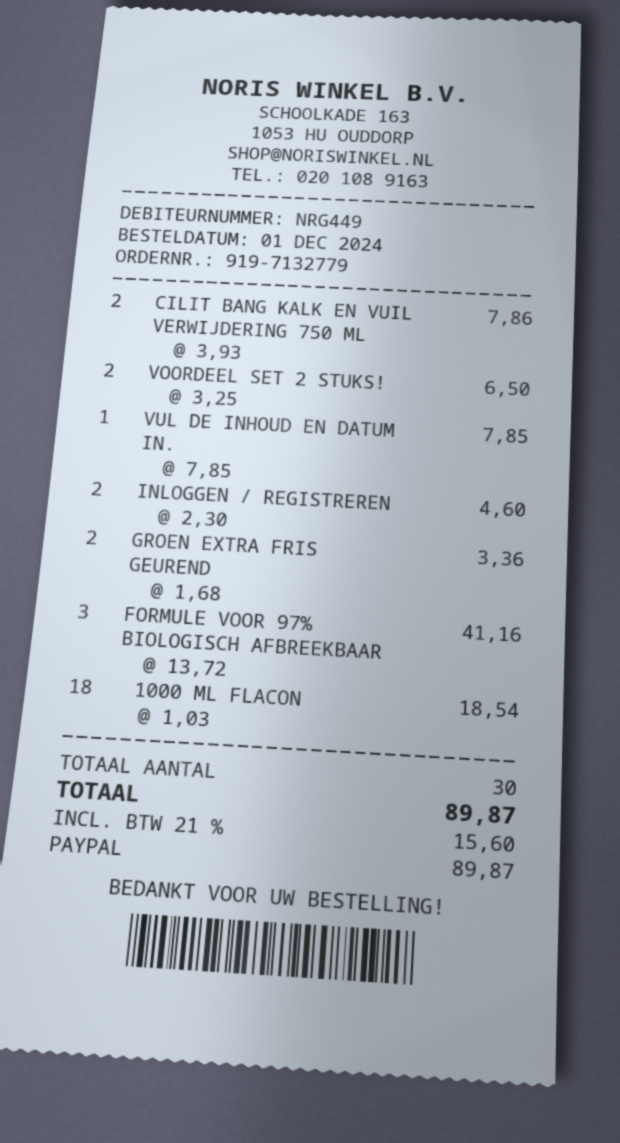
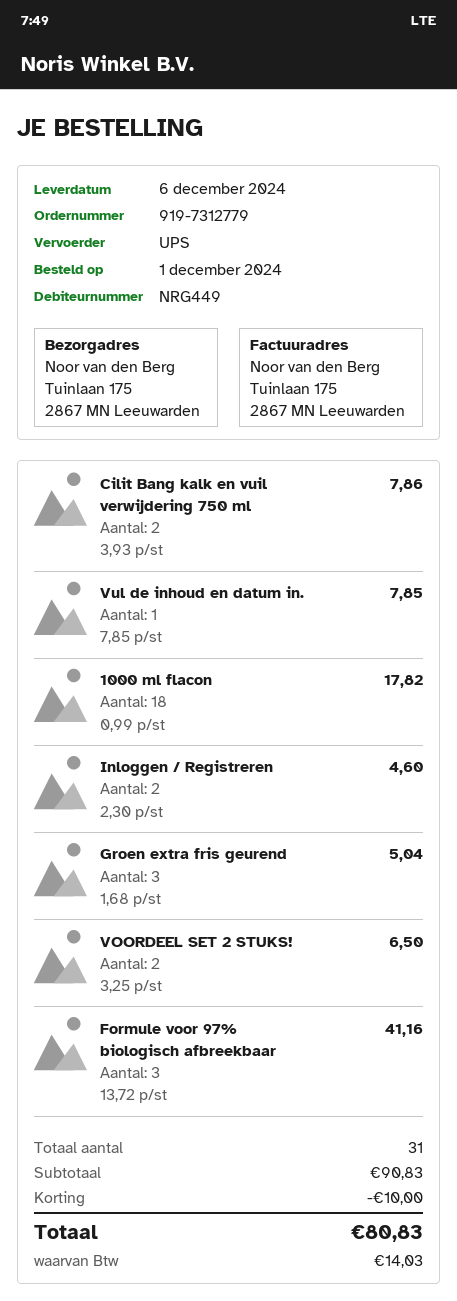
order number: 919-7132779 -> 919-7312779
GROEN EXTRA FRIS GEUREND: 2 x 1.68 = 3.36 -> 3 x 1.68 = 5.04
1000 ML FLACON: 18 x 1.03 = 18.54 -> 18 x 0.99 = 17.82
total quantity: 30 -> 31
discount: none -> 10.00
tax: 15.60 -> 14.03
total: 89.87 -> 80.83

